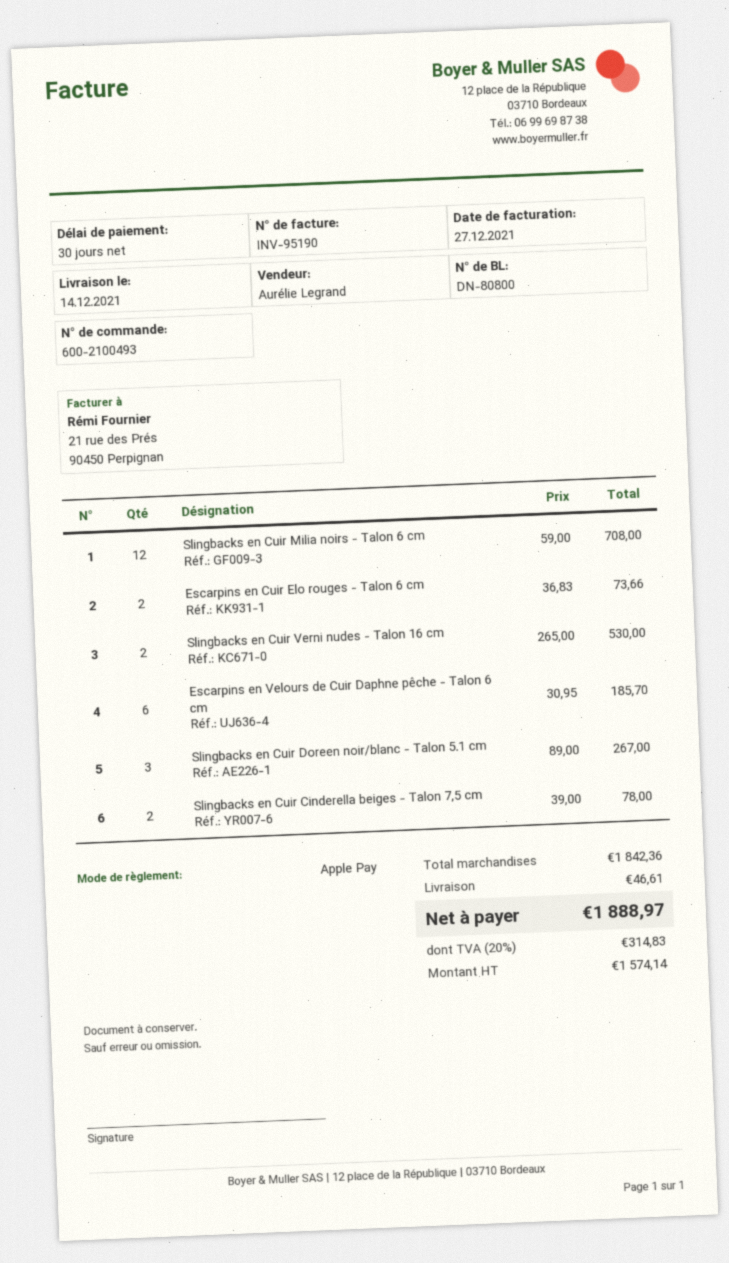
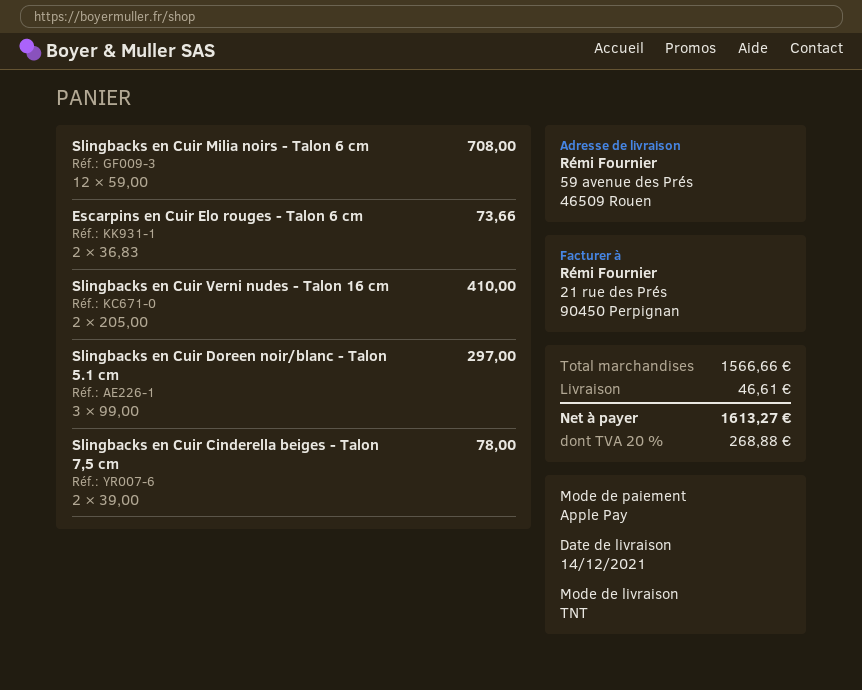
Slingbacks en Cuir Verni nudes - Talon 16 cm: 2 x 265.00 = 530.00 -> 2 x 205.00 = 410.00
Escarpins en Velours de Cuir Daphne pêche - Talon 6 cm: 6 x 30.95 = 185.70 -> none
Slingbacks en Cuir Doreen noir/blanc - Talon 5.1 cm: 3 x 89.00 = 267.00 -> 3 x 99.00 = 297.00
subtotal: 1842.36 -> 1566.66
tax: 20% = 314.83 -> 20% = 268.88
total: 1888.97 -> 1613.27

